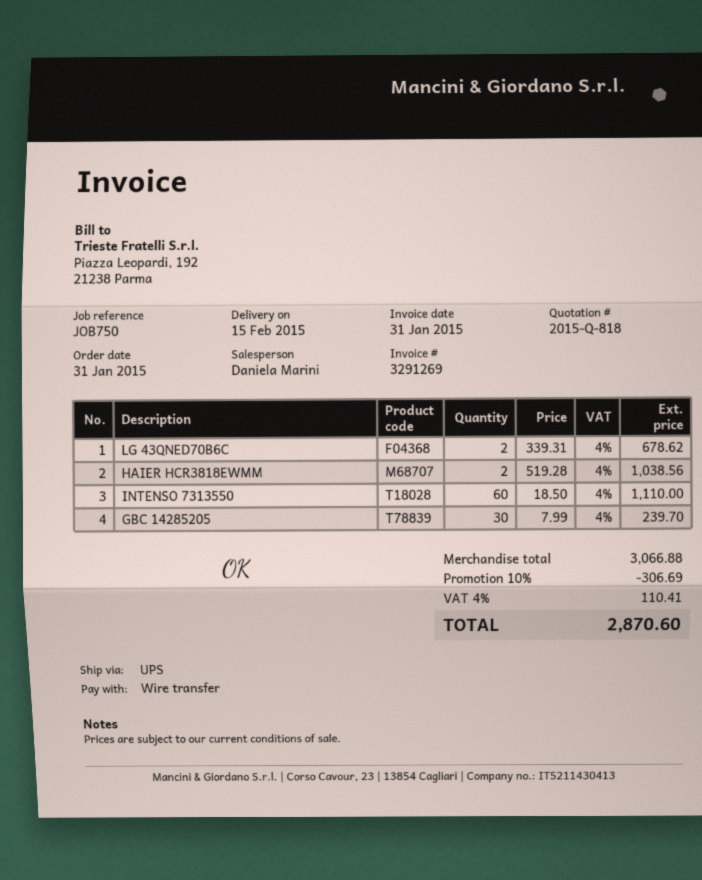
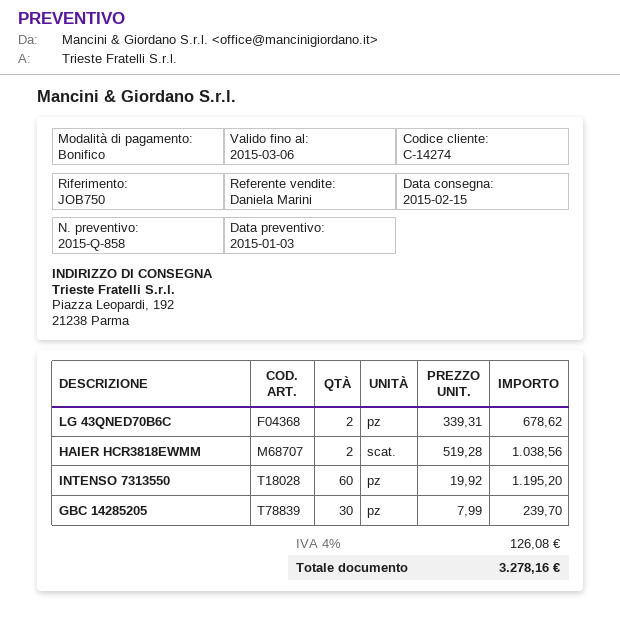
quote number: 2015-Q-818 -> 2015-Q-858
INTENSO 7313550: 60 x 18.50 = 1110.00 -> 60 x 19.92 = 1195.20
discount: 10% = 306.69 -> none
tax: 4% = 110.41 -> 4% = 126.08
total: 2870.60 -> 3278.16

